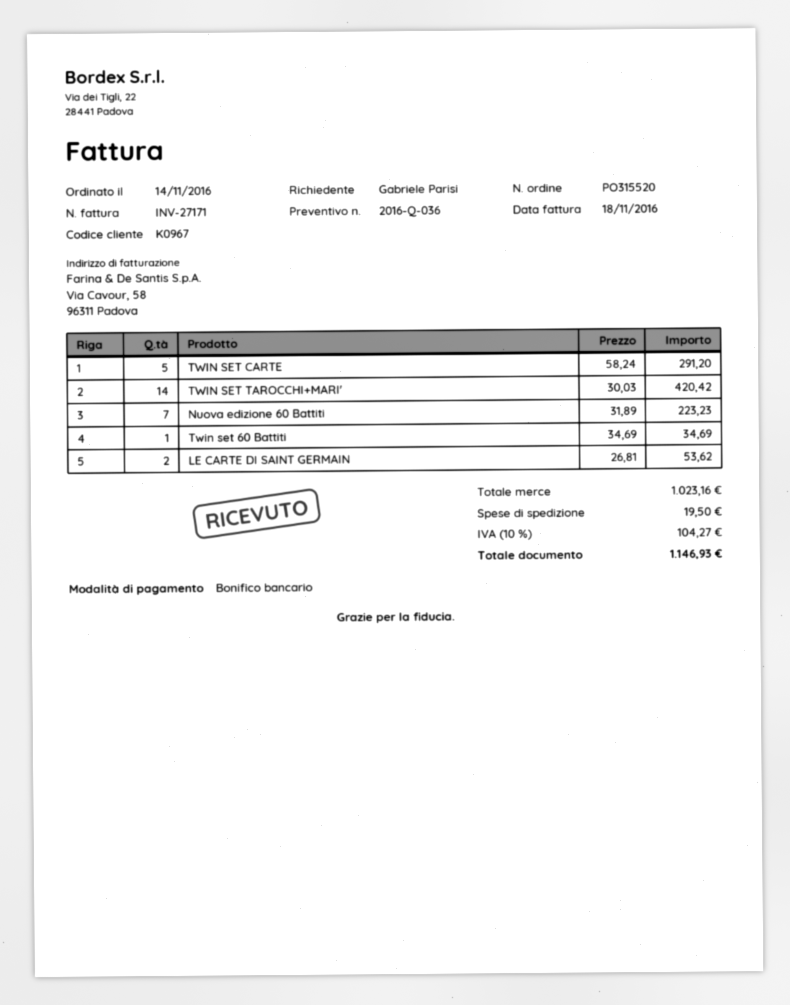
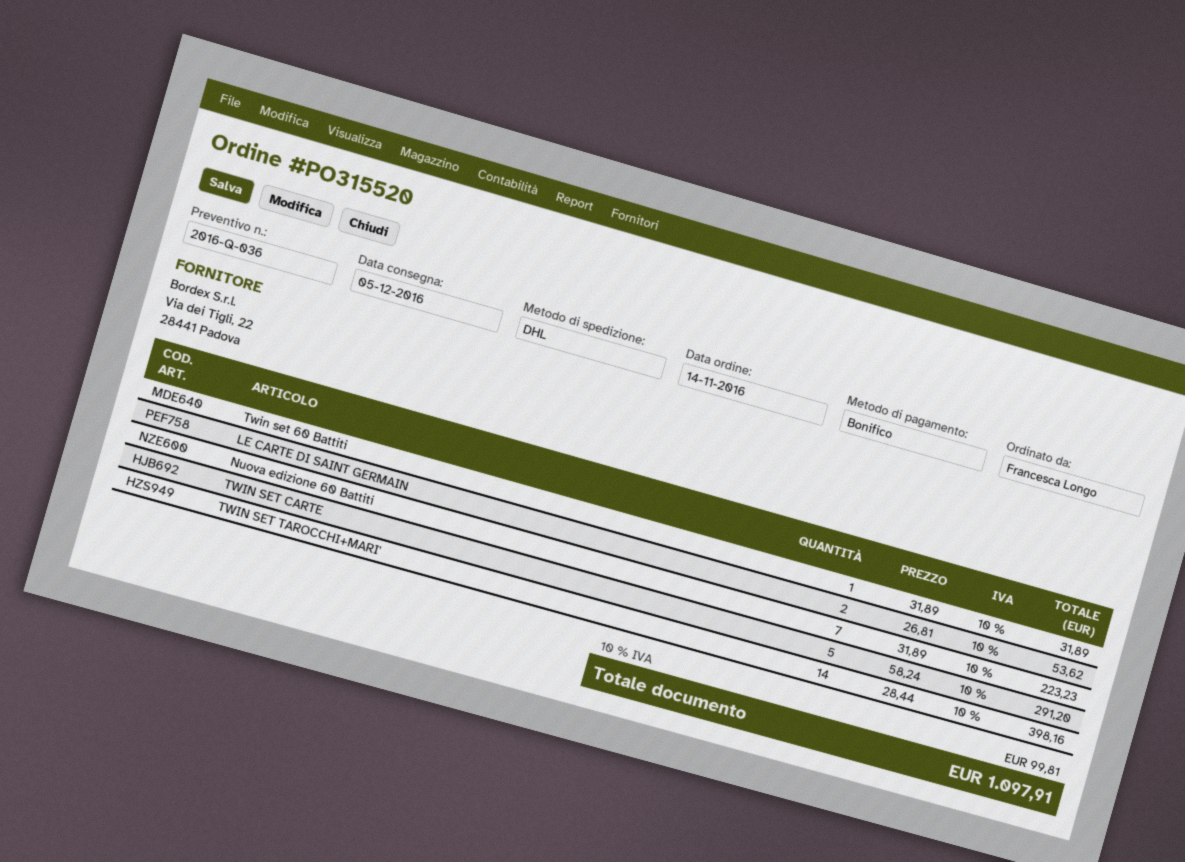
ordered by: Gabriele Parisi -> Francesca Longo
TWIN SET TAROCCHI+MARI': 14 x 30.03 = 420.42 -> 14 x 28.44 = 398.16
Twin set 60 Battiti: 1 x 34.69 = 34.69 -> 1 x 31.89 = 31.89
shipping: 19.50 -> none
tax: 10% = 104.27 -> 10% = 99.81
total: 1146.93 -> 1097.91

